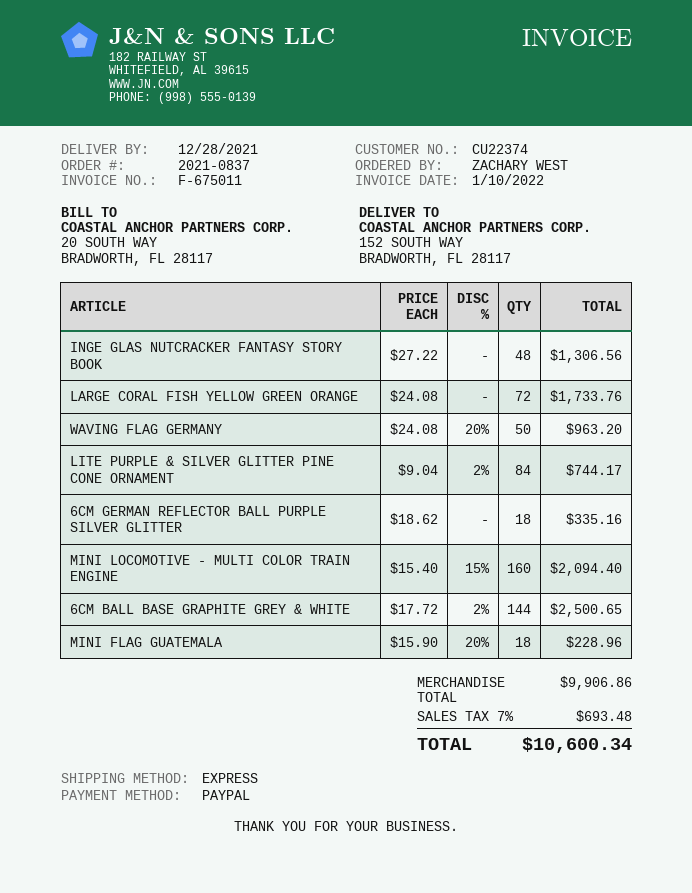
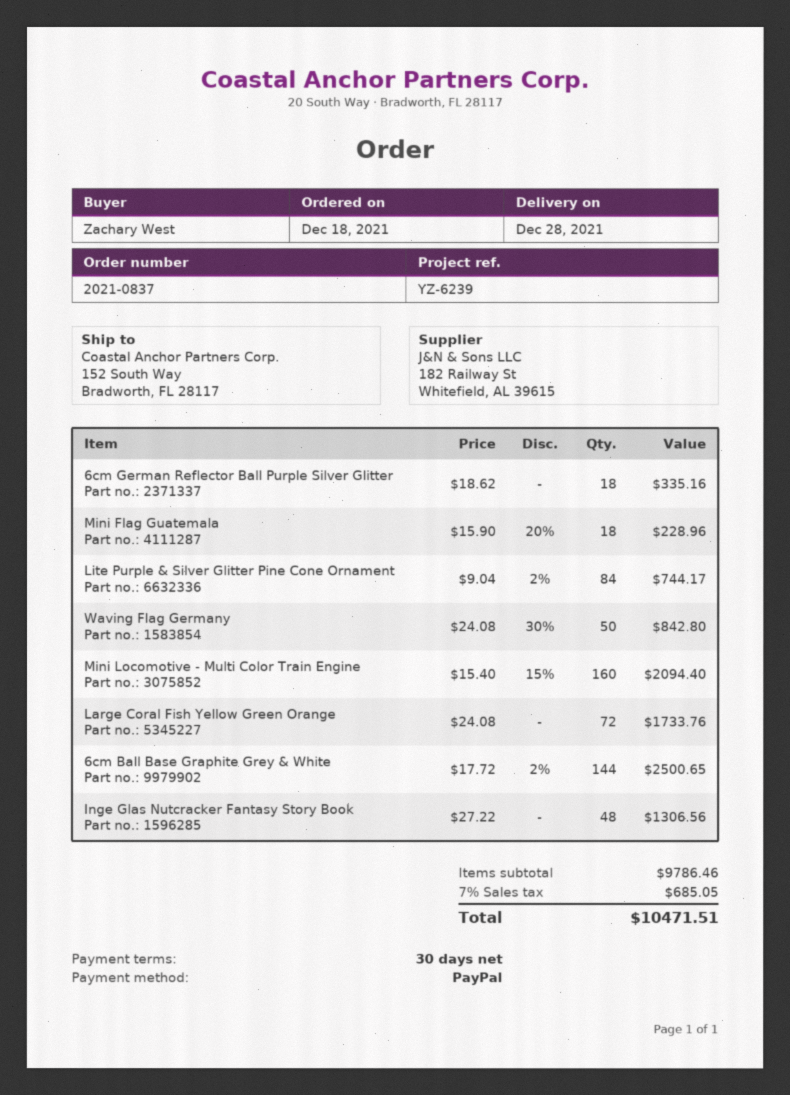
WAVING FLAG GERMANY: 50 x 24.08 - 20% = 963.20 -> 50 x 24.08 - 30% = 842.80
subtotal: 9906.86 -> 9786.46
tax: 7% = 693.48 -> 7% = 685.05
total: 10600.34 -> 10471.51

